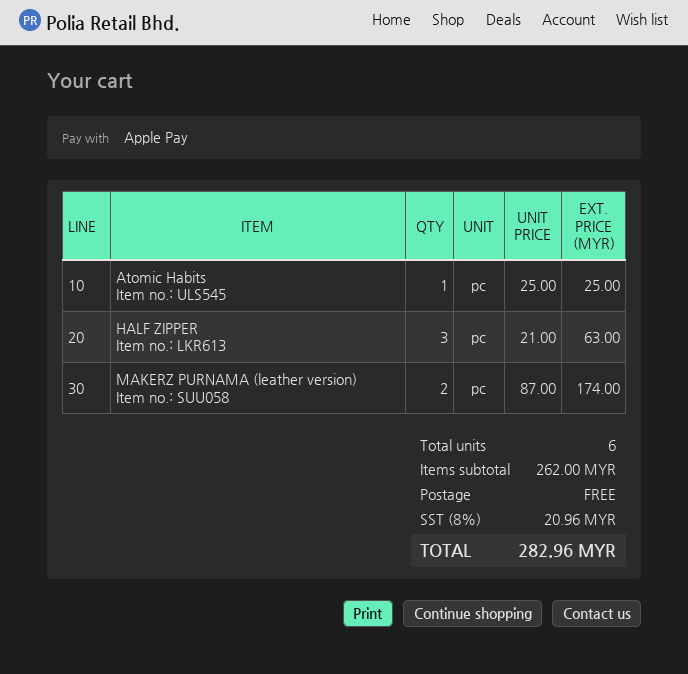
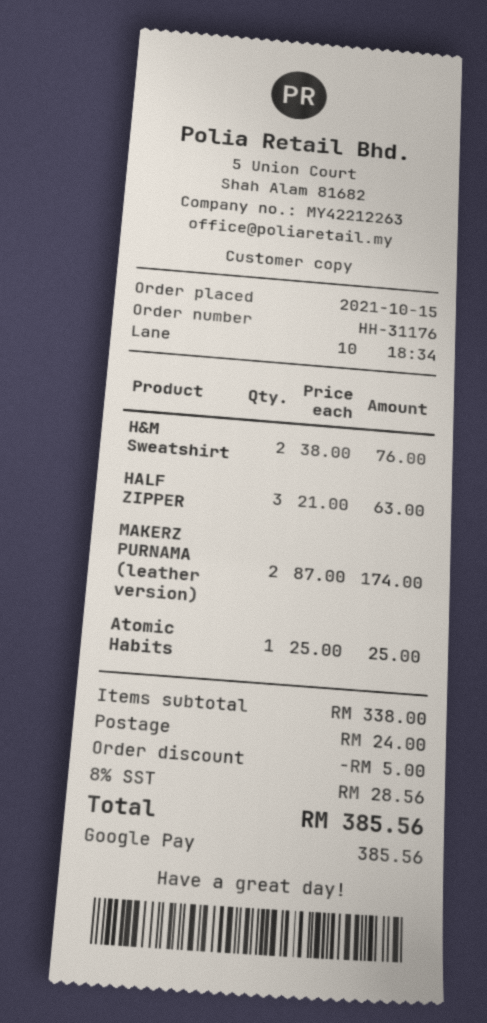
payment method: Apple Pay -> Google Pay
H&M Sweatshirt: none -> 2 x 38.00 = 76.00
subtotal: 262.00 -> 338.00
discount: none -> 5.00
shipping: 0.00 -> 24.00
tax: 8% = 20.96 -> 8% = 28.56
total: 282.96 -> 385.56

